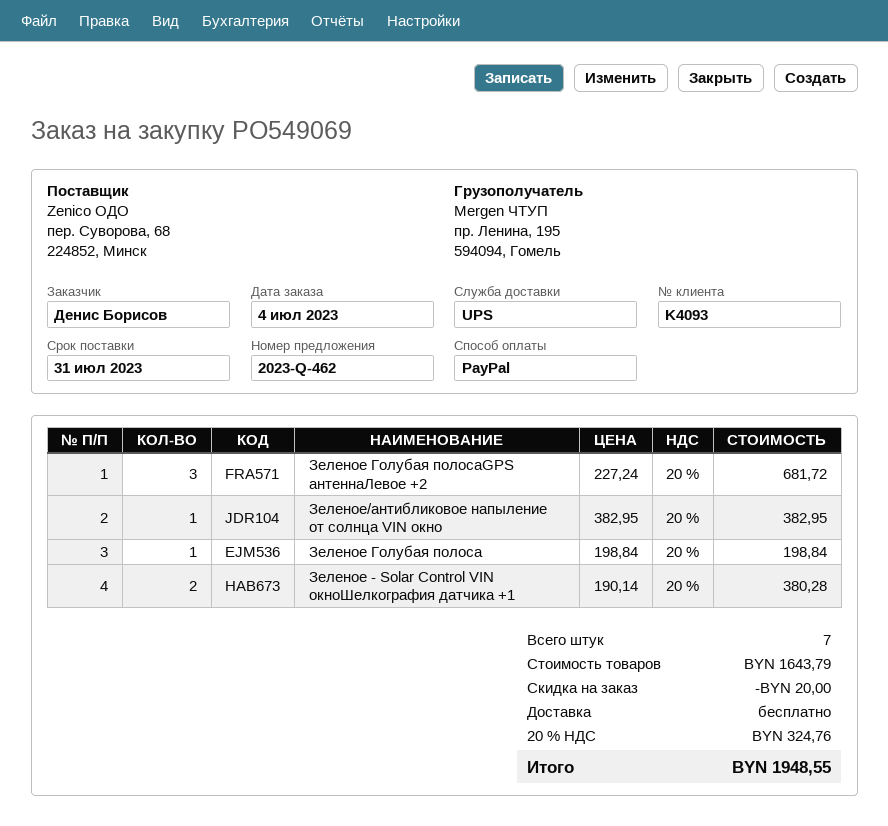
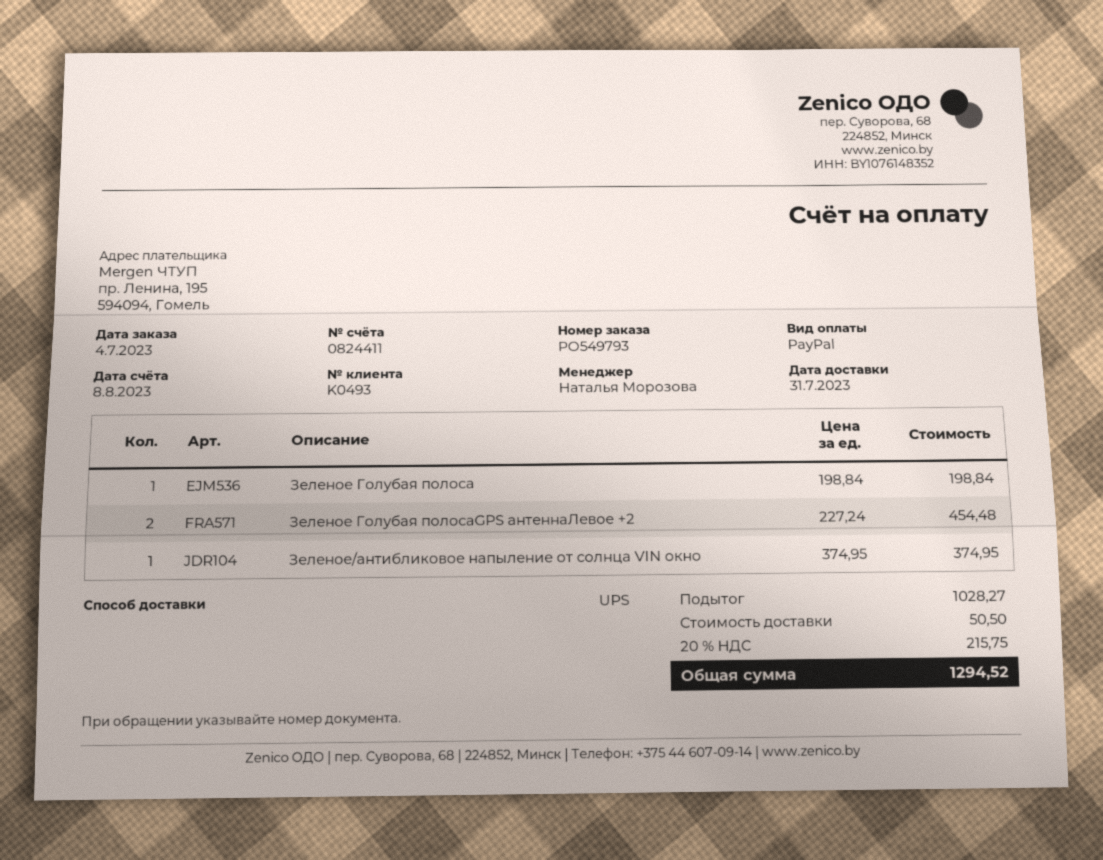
order number: PO549069 -> PO549793
customer number: K4093 -> K0493
Зеленое Голубая полосаGPS антеннаЛевое +2: 3 x 227.24 = 681.72 -> 2 x 227.24 = 454.48
Зеленое/антибликовое напыление от солнца VIN окно: 1 x 382.95 = 382.95 -> 1 x 374.95 = 374.95
Зеленое - Solar Control VIN окноШелкография датчика +1: 2 x 190.14 = 380.28 -> none
subtotal: 1643.79 -> 1028.27
discount: 20.00 -> none
shipping: 0.00 -> 50.50
tax: 20% = 324.76 -> 20% = 215.75
total: 1948.55 -> 1294.52

